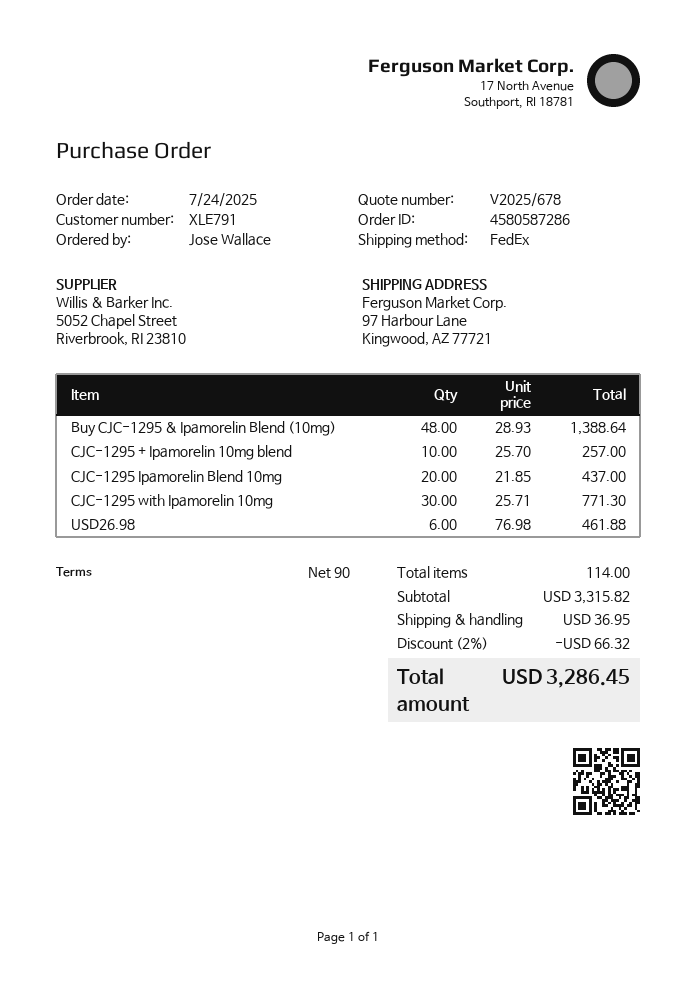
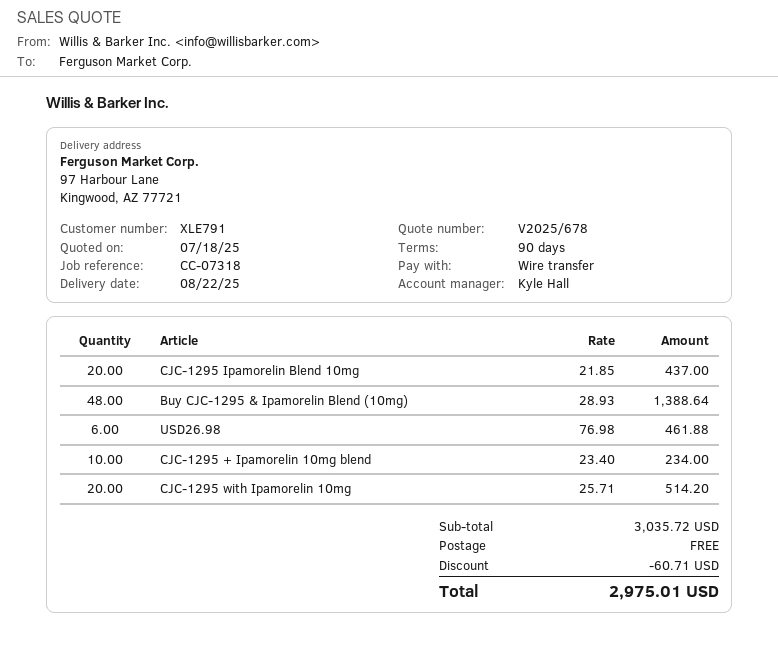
CJC-1295 + Ipamorelin 10mg blend: 10 x 25.70 = 257.00 -> 10 x 23.40 = 234.00
CJC-1295 with Ipamorelin 10mg: 30 x 25.71 = 771.30 -> 20 x 25.71 = 514.20
subtotal: 3315.82 -> 3035.72
discount: 66.32 -> 60.71
shipping: 36.95 -> 0.00
total: 3286.45 -> 2975.01

